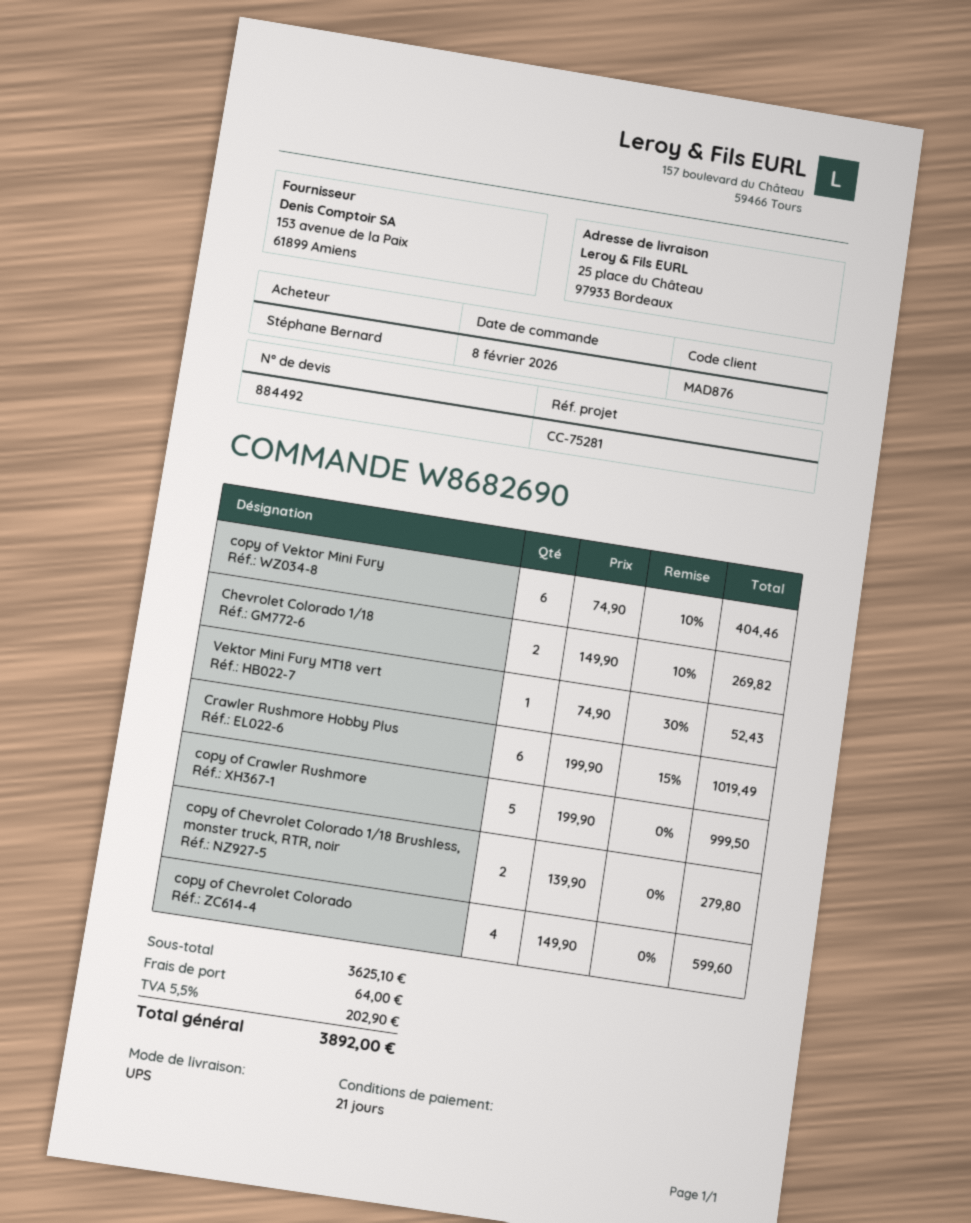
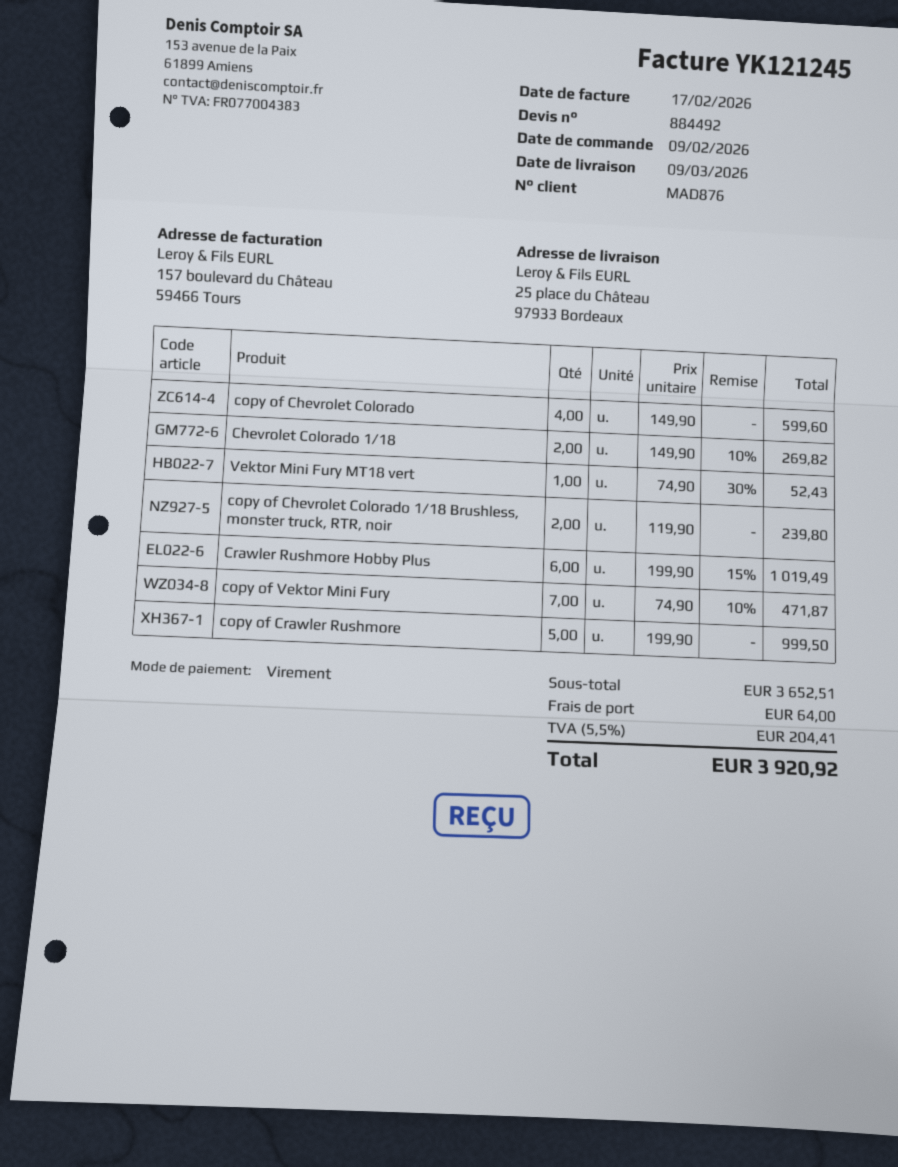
order date: 2026-02-08 -> 2026-02-09
copy of Vektor Mini Fury: 6 x 74.90 - 10% = 404.46 -> 7 x 74.90 - 10% = 471.87
copy of Chevrolet Colorado 1/18 Brushless, monster truck, RTR, noir: 2 x 139.90 = 279.80 -> 2 x 119.90 = 239.80
subtotal: 3625.10 -> 3652.51
tax: 5.5% = 202.90 -> 5.5% = 204.41
total: 3892.00 -> 3920.92

